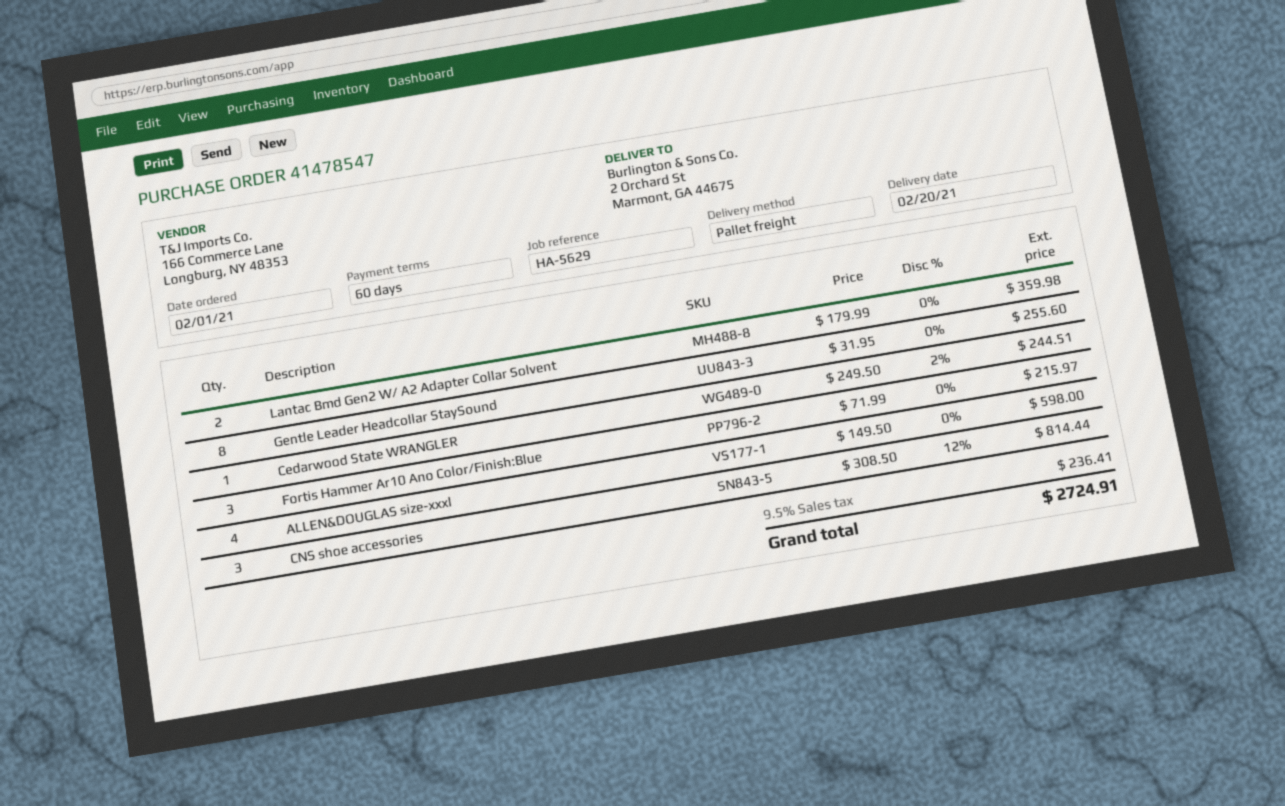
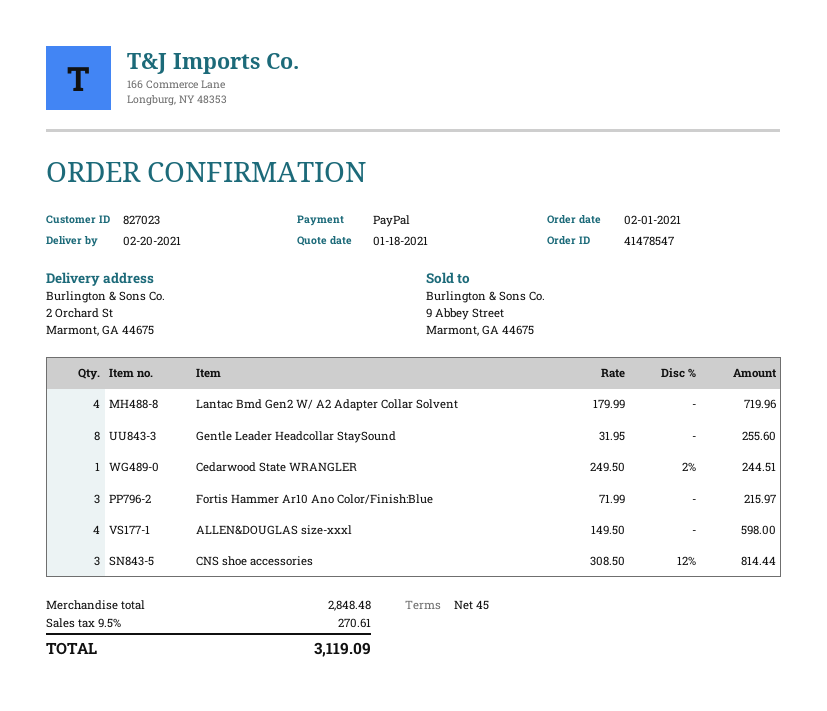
payment terms: 60 days -> 45 days
Lantac Bmd Gen2 W/ A2 Adapter Collar Solvent: 2 x 179.99 = 359.98 -> 4 x 179.99 = 719.96
tax: 9.5% = 236.41 -> 9.5% = 270.61
total: 2724.91 -> 3119.09

